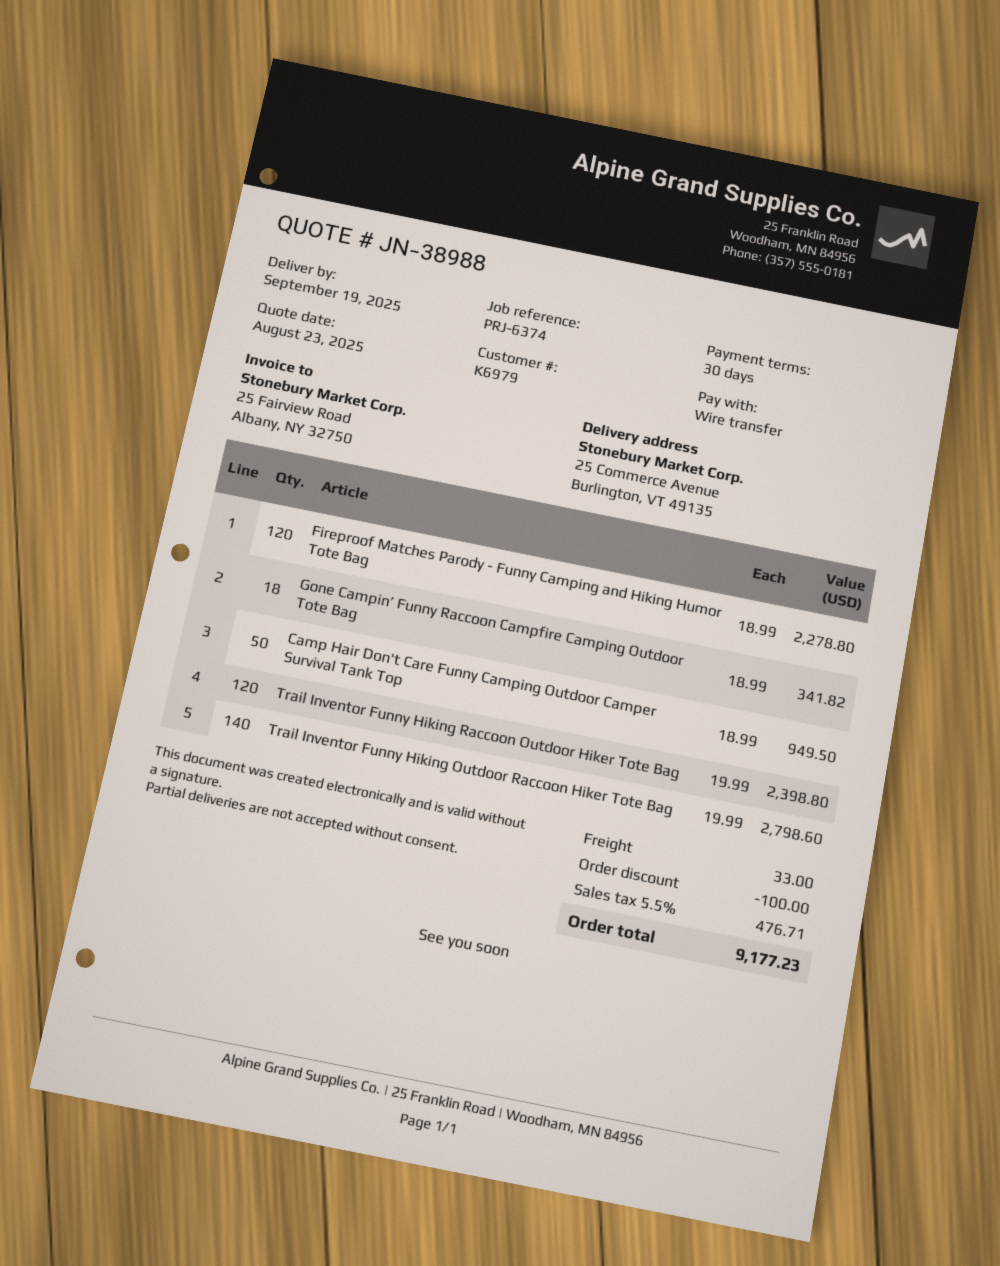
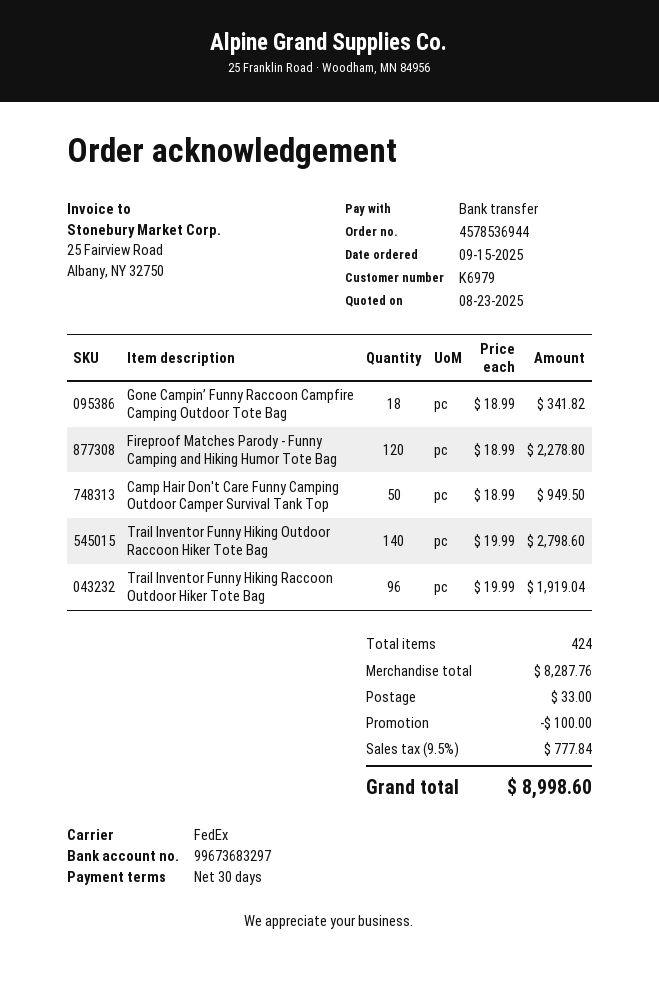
Trail Inventor Funny Hiking Raccoon Outdoor Hiker Tote Bag: 120 x 19.99 = 2398.80 -> 96 x 19.99 = 1919.04
tax: 5.5% = 476.71 -> 9.5% = 777.84
total: 9177.23 -> 8998.60

